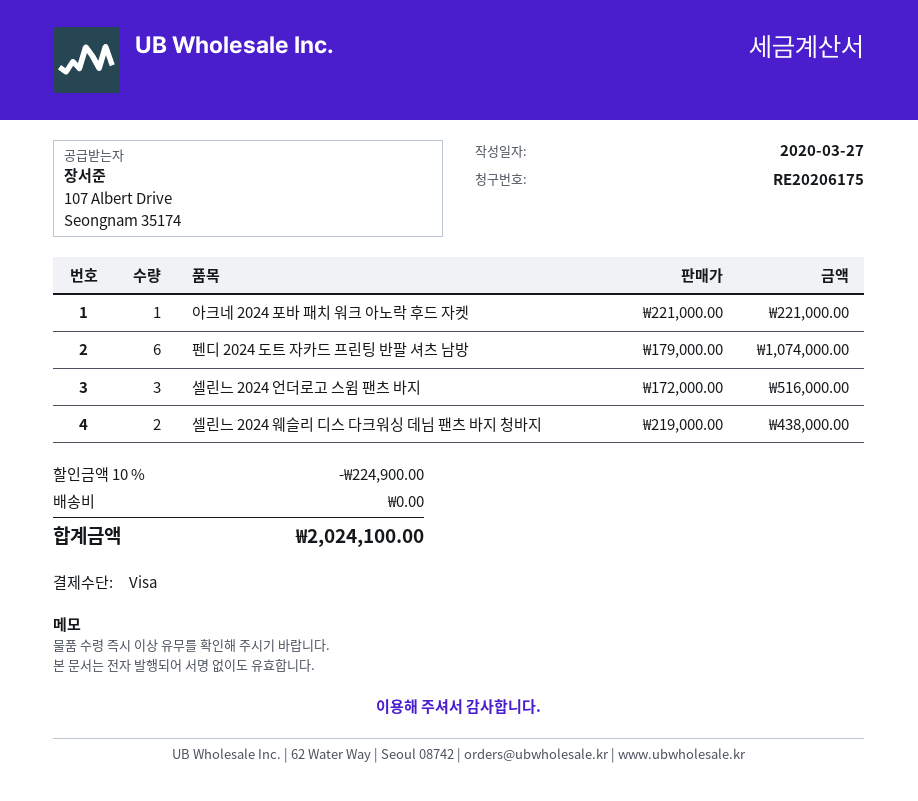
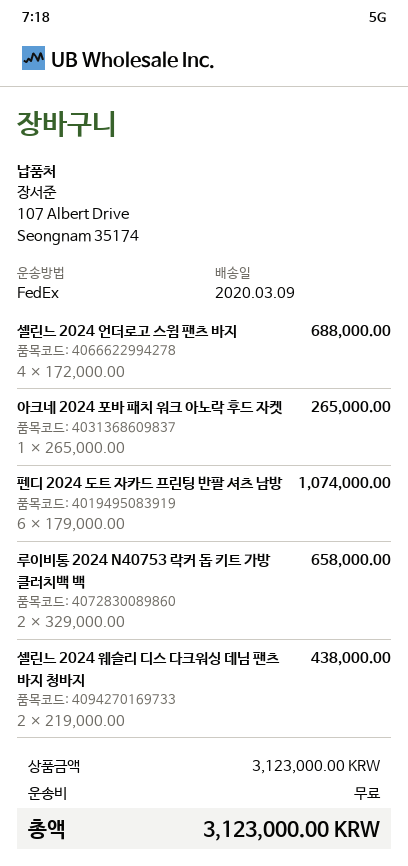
아크네 2024 포바 패치 워크 아노락 후드 자켓: 1 x 221000.00 = 221000.00 -> 1 x 265000.00 = 265000.00
셀린느 2024 언더로고 스윔 팬츠 바지: 3 x 172000.00 = 516000.00 -> 4 x 172000.00 = 688000.00
루이비통 2024 N40753 락커 돕 키트 가방 클러치백 백: none -> 2 x 329000.00 = 658000.00
discount: 10% = 224900.00 -> none
total: 2024100.00 -> 3123000.00

